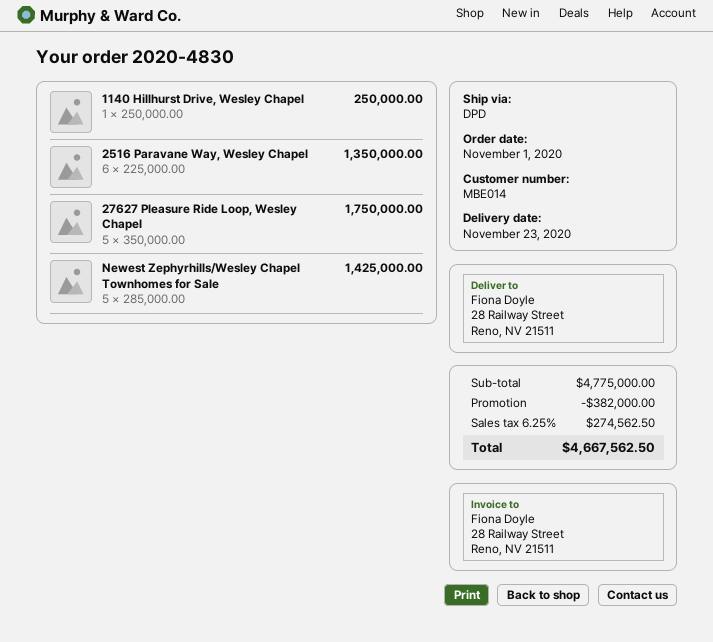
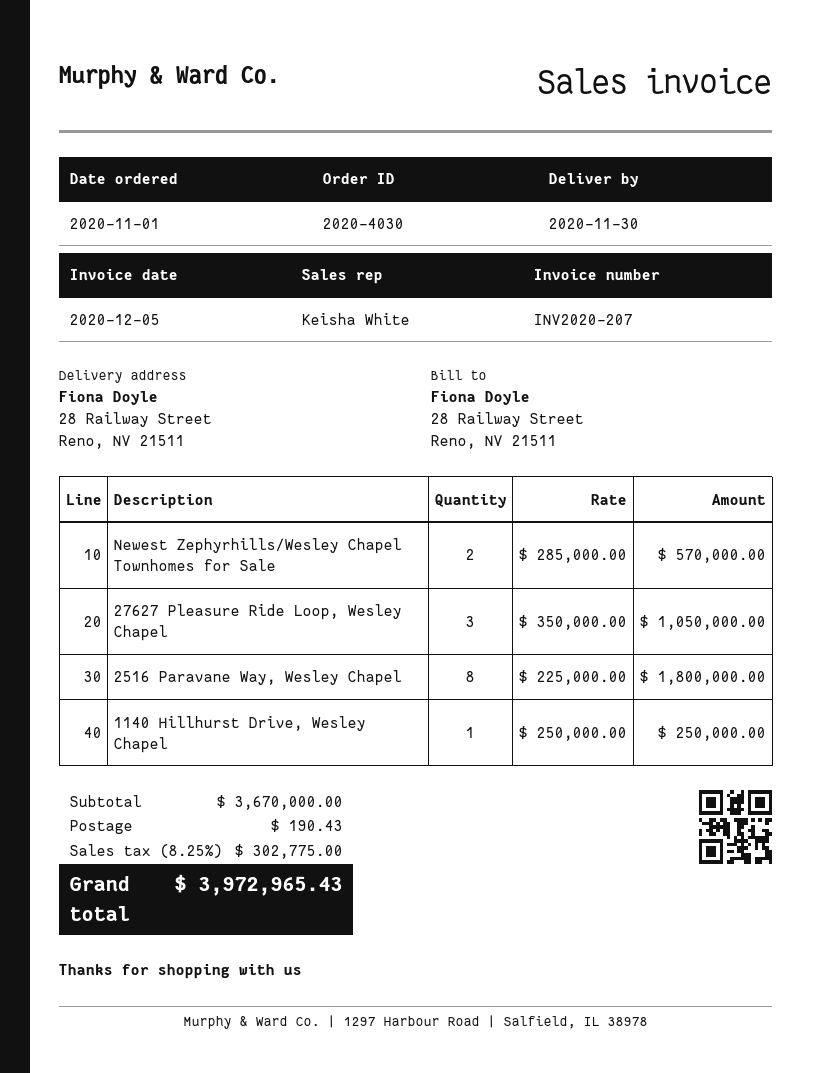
order number: 2020-4830 -> 2020-4030
delivery date: 2020-11-23 -> 2020-11-30
2516 Paravane Way, Wesley Chapel: 6 x 225000.00 = 1350000.00 -> 8 x 225000.00 = 1800000.00
27627 Pleasure Ride Loop, Wesley Chapel: 5 x 350000.00 = 1750000.00 -> 3 x 350000.00 = 1050000.00
Newest Zephyrhills/Wesley Chapel Townhomes for Sale: 5 x 285000.00 = 1425000.00 -> 2 x 285000.00 = 570000.00
subtotal: 4775000.00 -> 3670000.00
discount: 382000.00 -> none
shipping: none -> 190.43
tax: 6.25% = 274562.50 -> 8.25% = 302775.00
total: 4667562.50 -> 3972965.43

